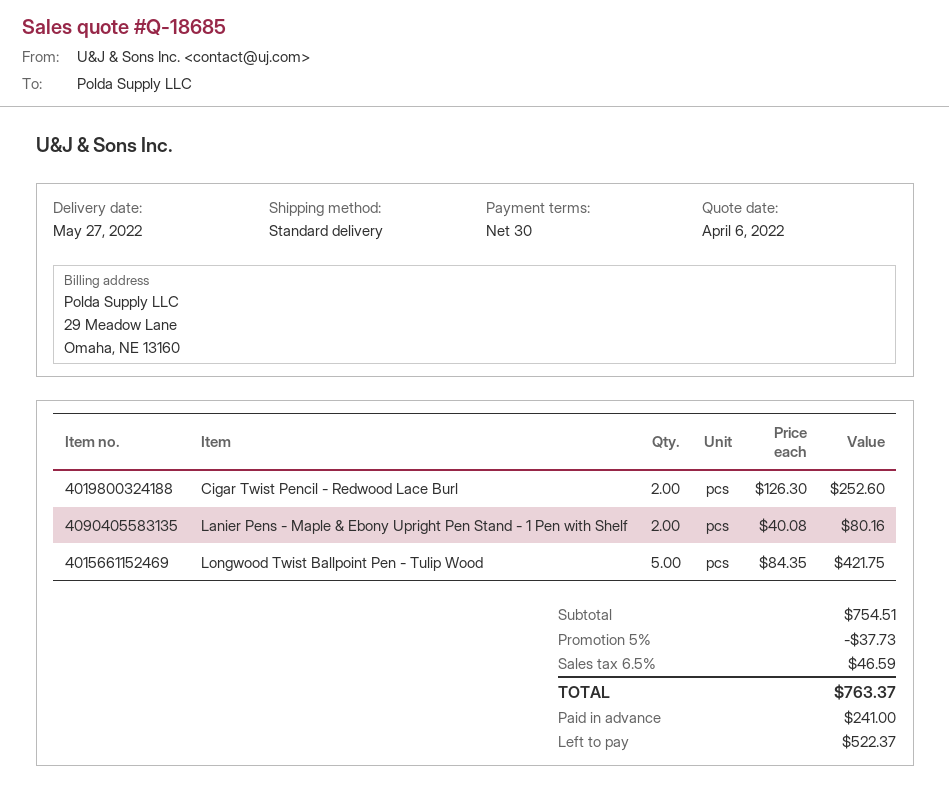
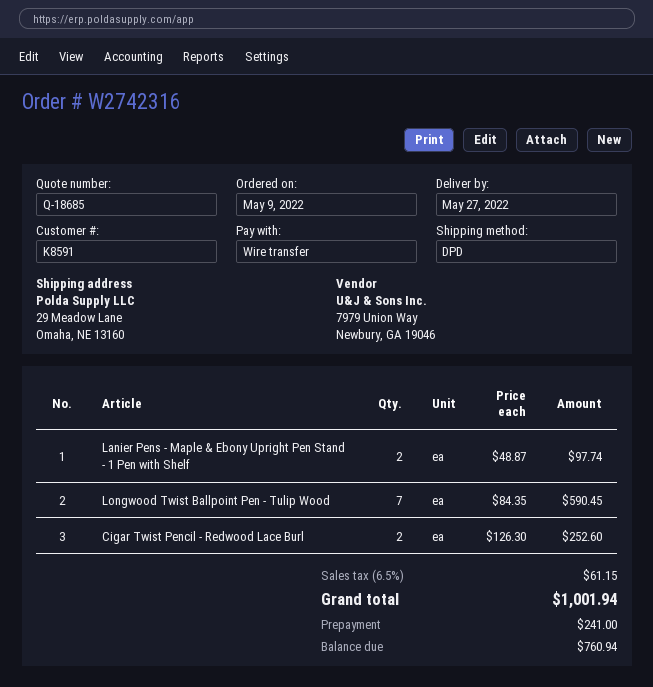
shipping method: standard -> DPD
Lanier Pens - Maple & Ebony Upright Pen Stand - 1 Pen with Shelf: 2 x 40.08 = 80.16 -> 2 x 48.87 = 97.74
Longwood Twist Ballpoint Pen - Tulip Wood: 5 x 84.35 = 421.75 -> 7 x 84.35 = 590.45
discount: 5% = 37.73 -> none
tax: 6.5% = 46.59 -> 6.5% = 61.15
total: 763.37 -> 1001.94
balance: 522.37 -> 760.94

